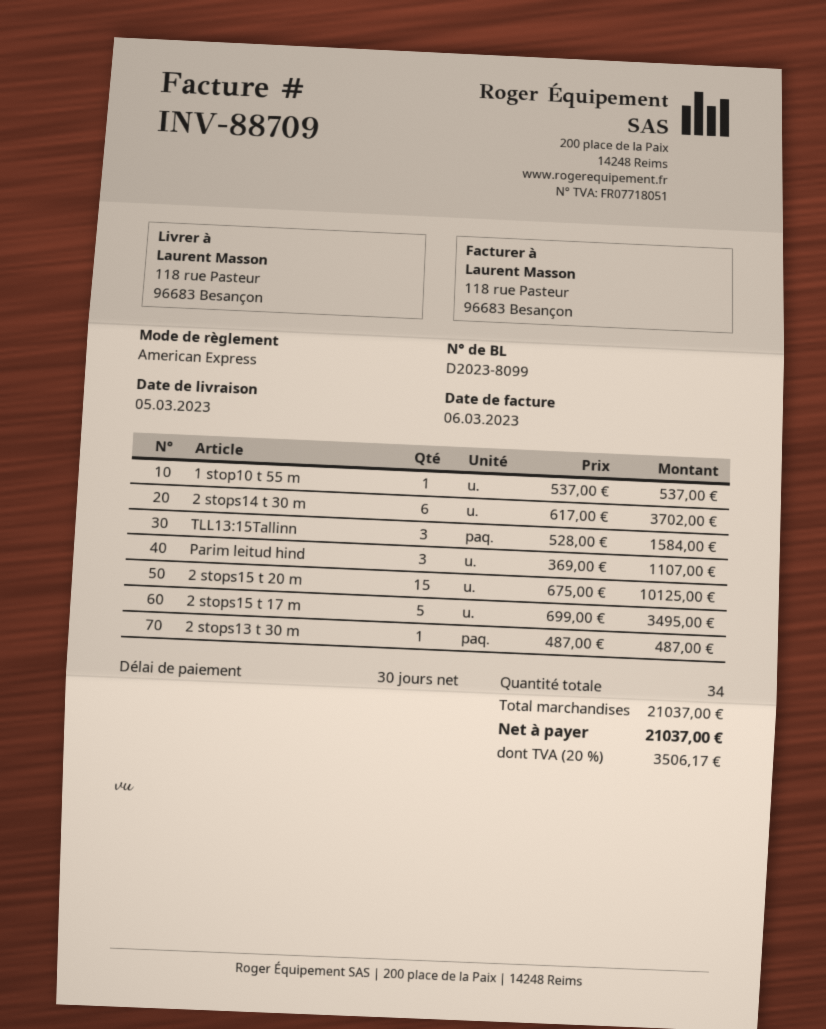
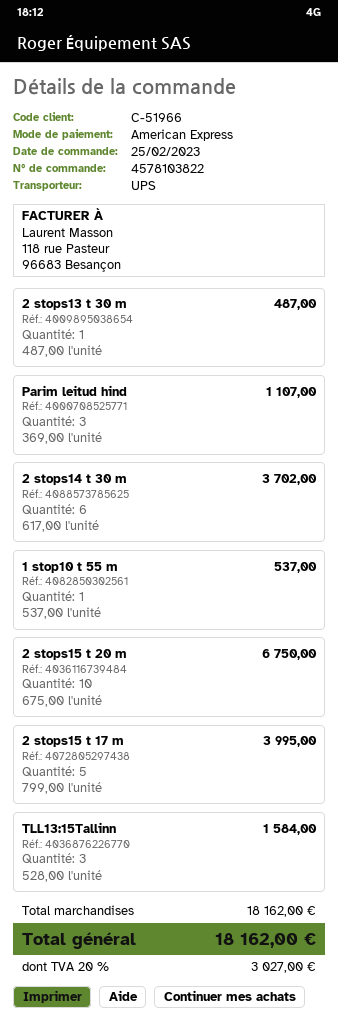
2 stops15 t 20 m: 15 x 675.00 = 10125.00 -> 10 x 675.00 = 6750.00
2 stops15 t 17 m: 5 x 699.00 = 3495.00 -> 5 x 799.00 = 3995.00
subtotal: 21037.00 -> 18162.00
tax: 20% = 3506.17 -> 20% = 3027.00
total: 21037.00 -> 18162.00

